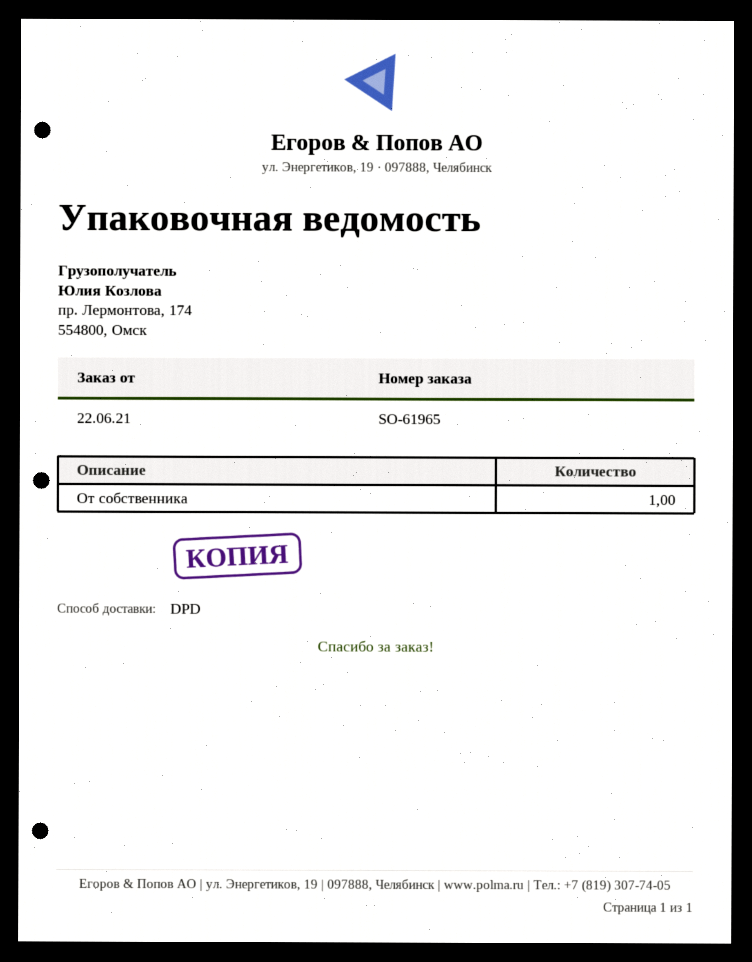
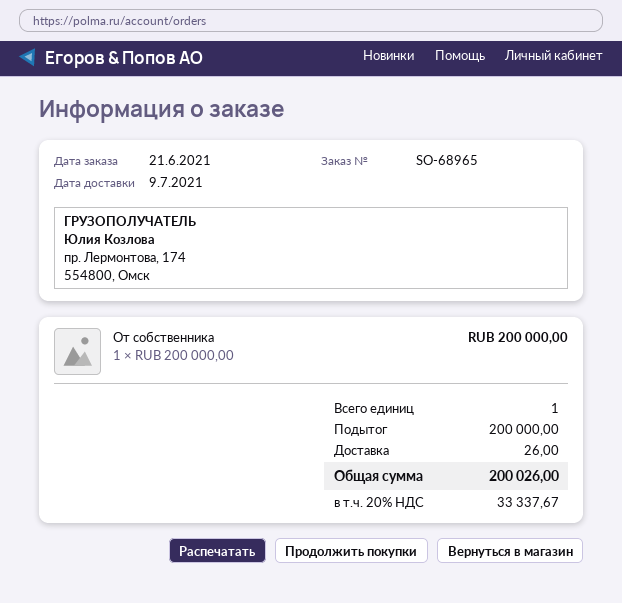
order number: SO-61965 -> SO-68965
order date: 2021-06-22 -> 2021-06-21

